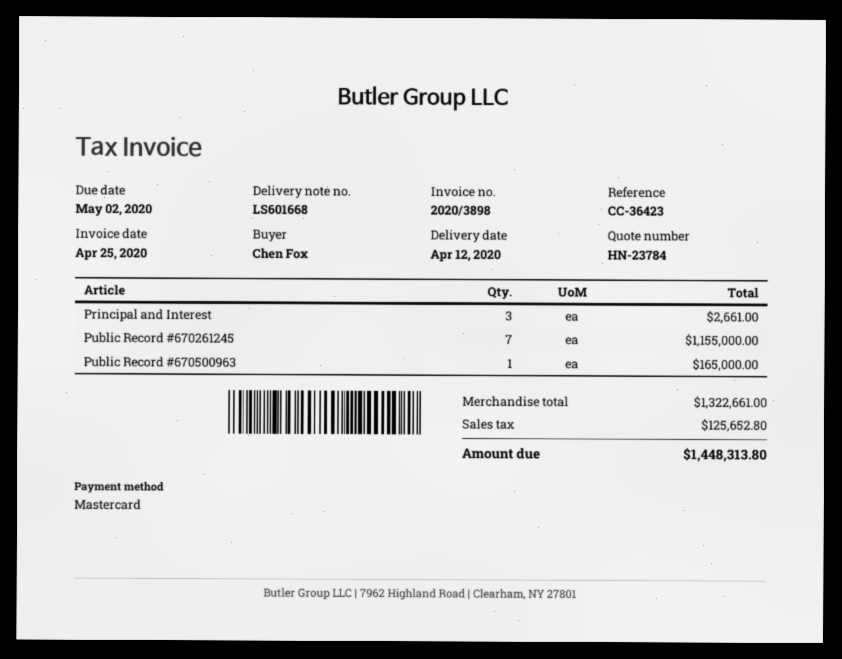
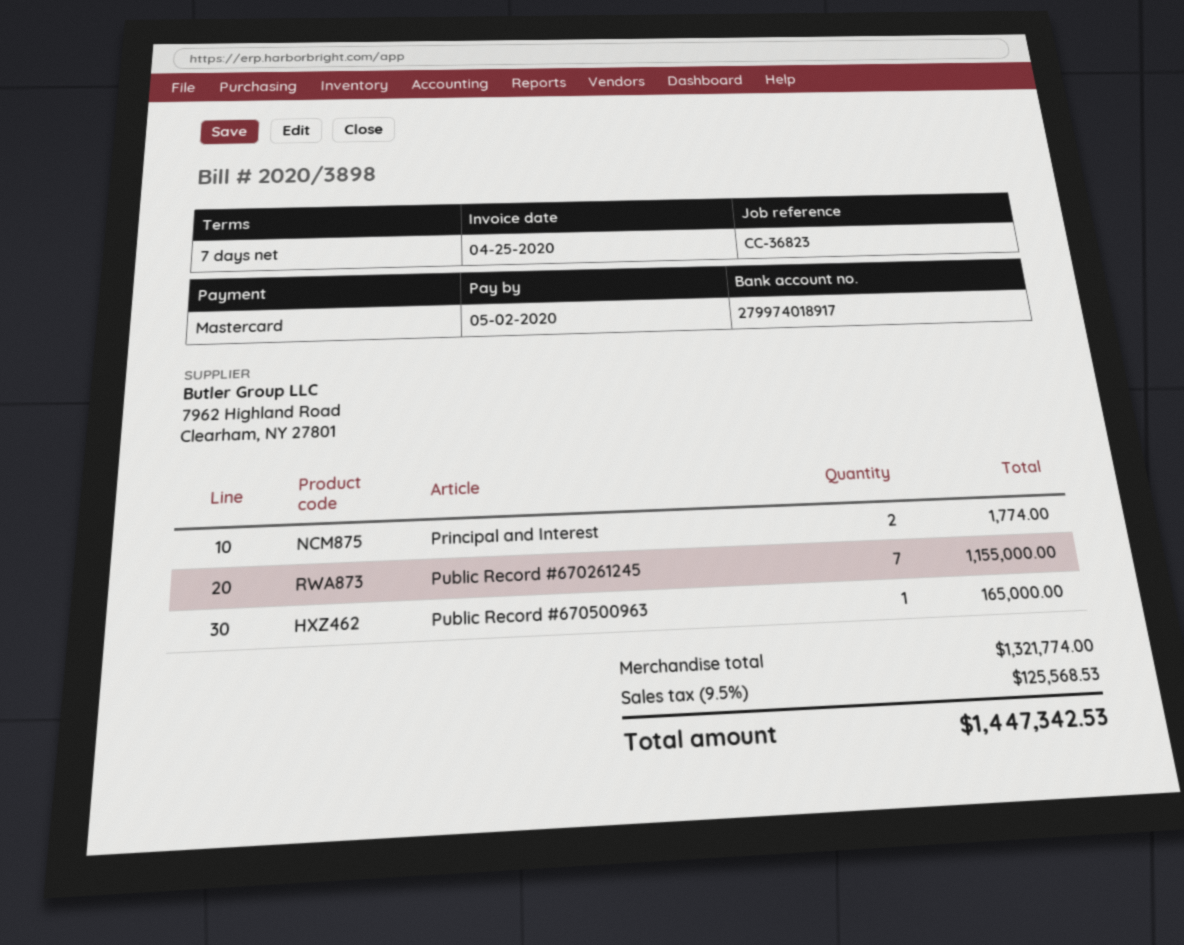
reference: CC-36423 -> CC-36823
Principal and Interest: 3 for 2661.00 -> 2 for 1774.00
subtotal: 1322661.00 -> 1321774.00
tax: 125652.80 -> 125568.53
total: 1448313.80 -> 1447342.53

